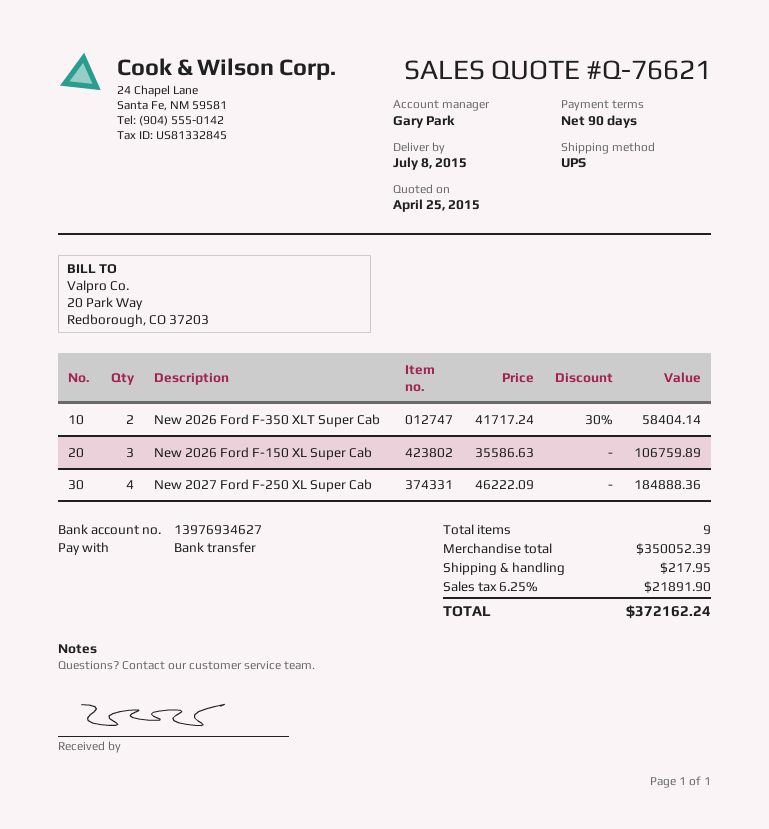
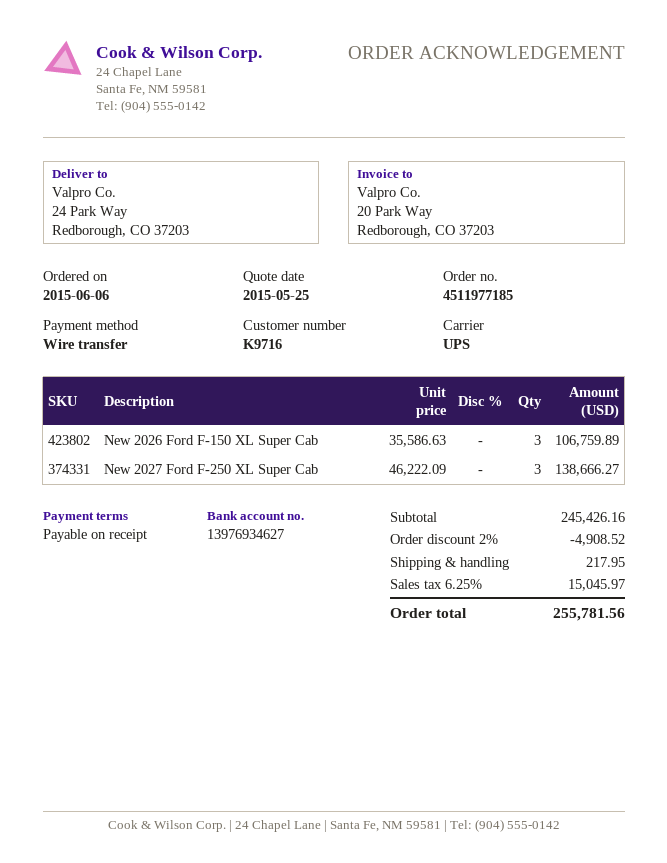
quote date: 2015-04-25 -> 2015-05-25
payment terms: 90 days -> on receipt
New 2026 Ford F-350 XLT Super Cab: 2 x 41717.24 - 30% = 58404.14 -> none
New 2027 Ford F-250 XL Super Cab: 4 x 46222.09 = 184888.36 -> 3 x 46222.09 = 138666.27
subtotal: 350052.39 -> 245426.16
discount: none -> 2% = 4908.52
tax: 6.25% = 21891.90 -> 6.25% = 15045.97
total: 372162.24 -> 255781.56

